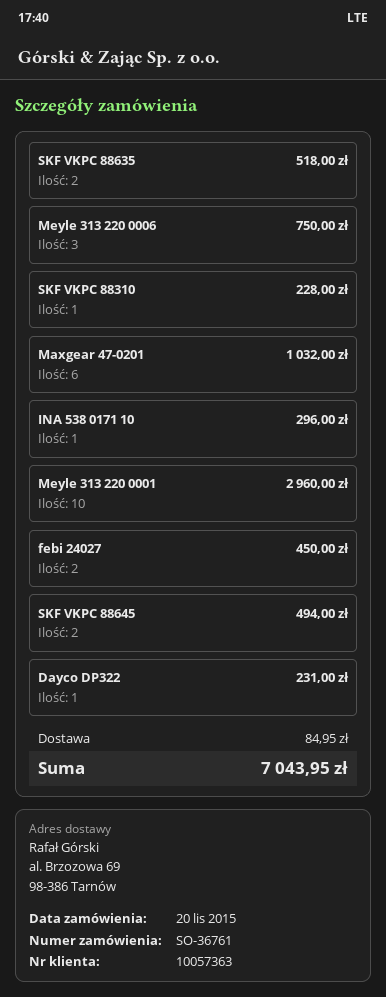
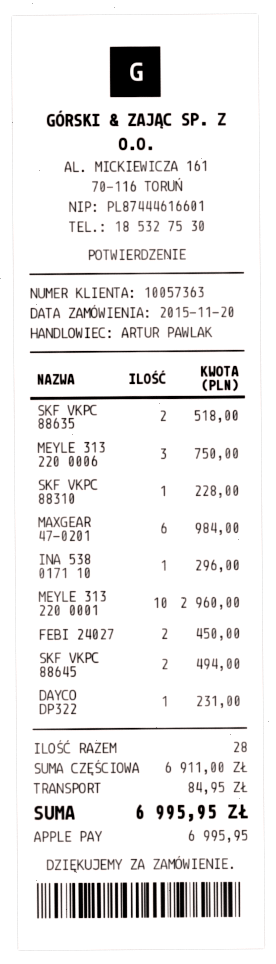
Maxgear 47-0201: 6 for 1032.00 -> 6 for 984.00
total: 7043.95 -> 6995.95

